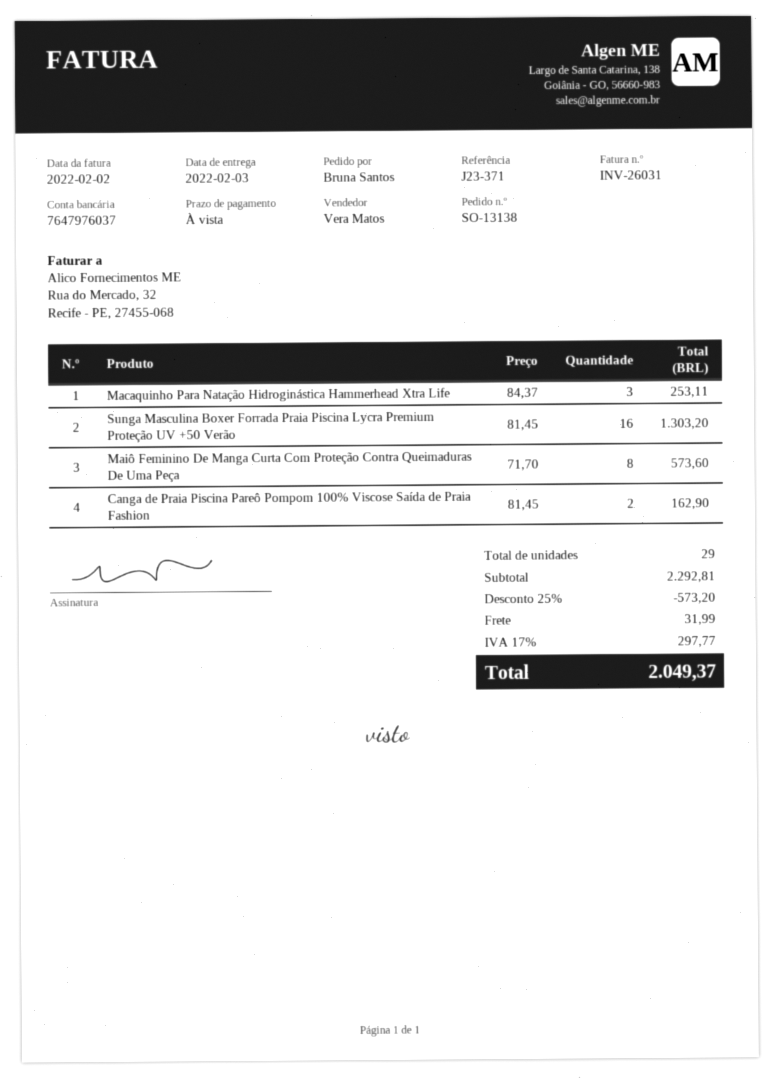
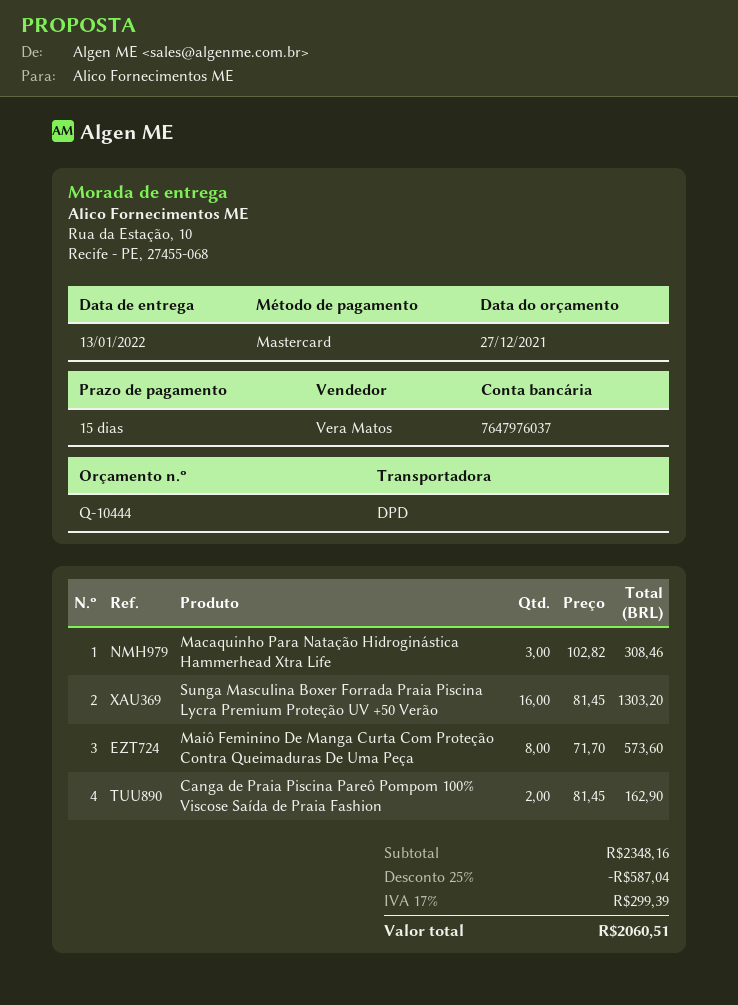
delivery date: 2022-02-03 -> 2022-01-13
payment terms: on receipt -> 15 days
Macaquinho Para Natação Hidroginástica Hammerhead Xtra Life: 3 x 84.37 = 253.11 -> 3 x 102.82 = 308.46
subtotal: 2292.81 -> 2348.16
discount: 25% = 573.20 -> 25% = 587.04
shipping: 31.99 -> none
tax: 17% = 297.77 -> 17% = 299.39
total: 2049.37 -> 2060.51

